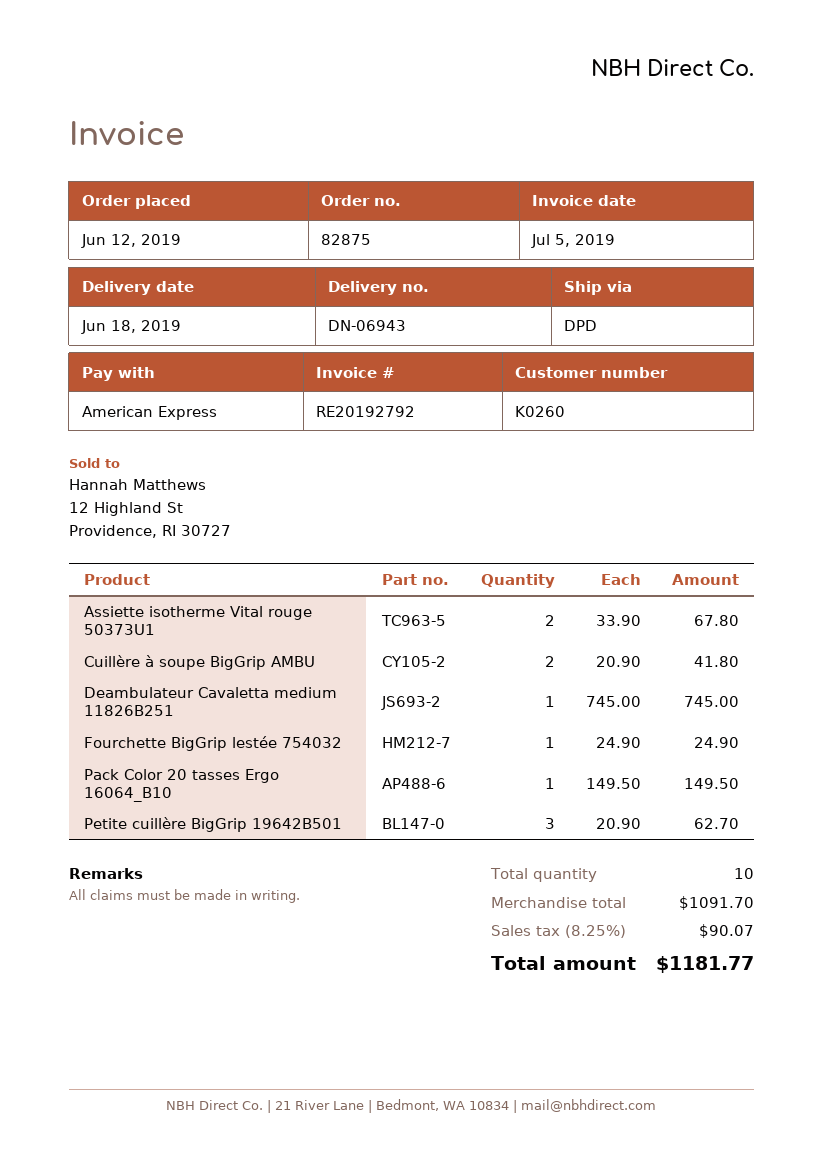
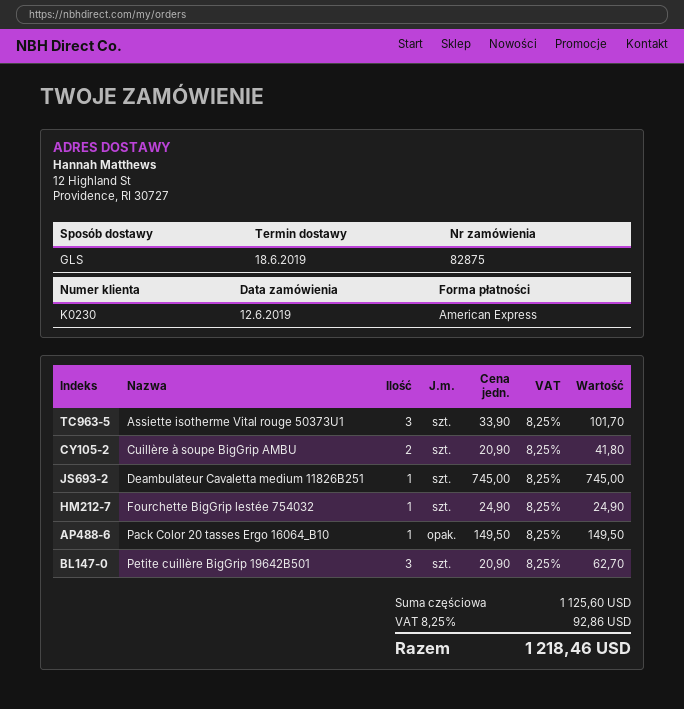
customer number: K0260 -> K0230
shipping method: DPD -> GLS
Assiette isotherme Vital rouge 50373U1: 2 x 33.90 = 67.80 -> 3 x 33.90 = 101.70
subtotal: 1091.70 -> 1125.60
tax: 8.25% = 90.07 -> 8.25% = 92.86
total: 1181.77 -> 1218.46

